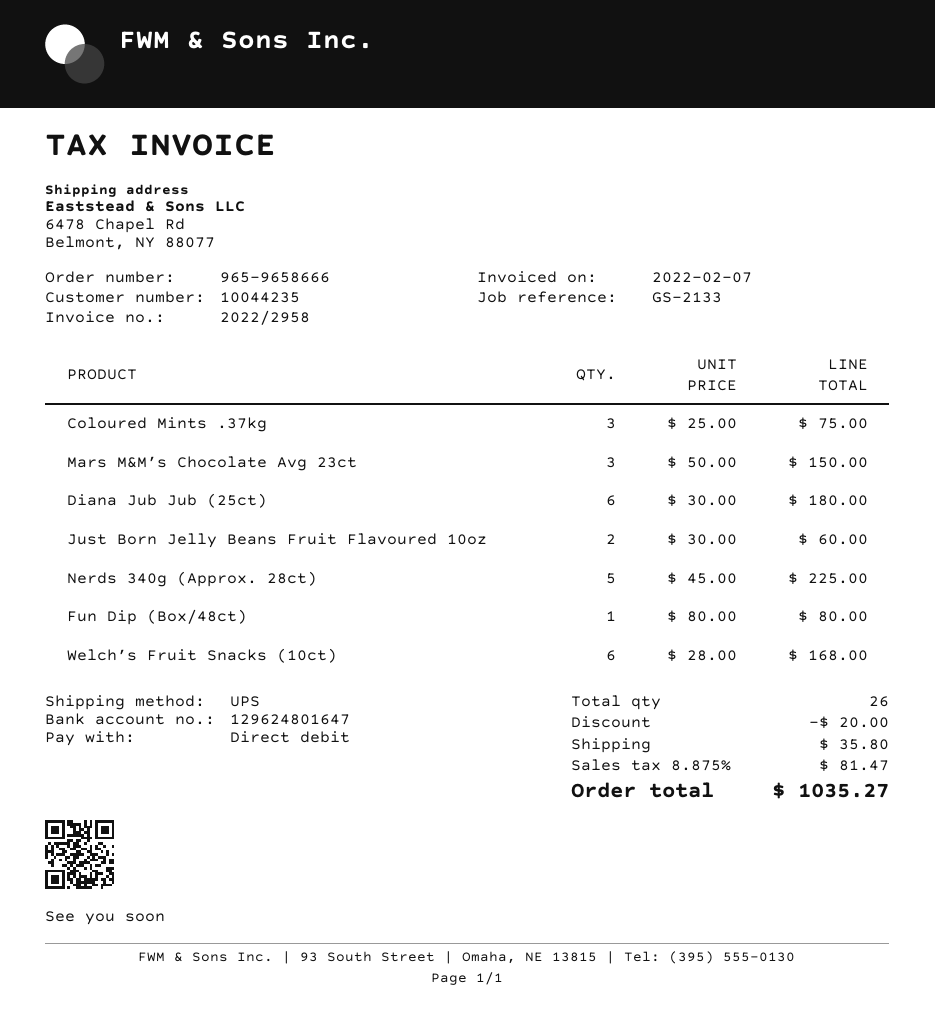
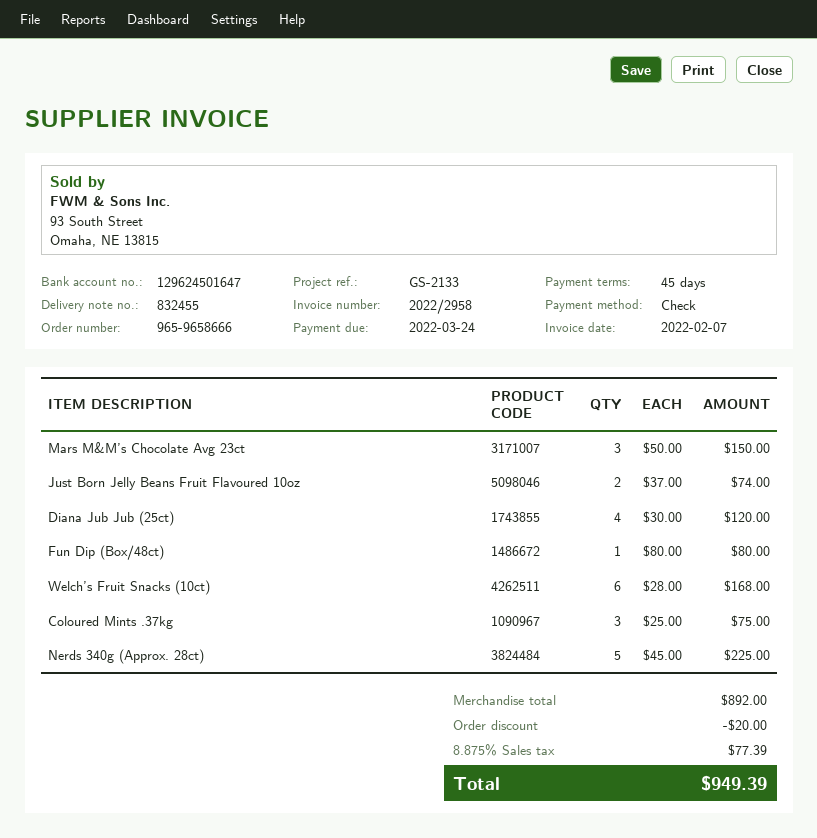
payment method: direct debit -> cheque
bank account: 129624801647 -> 129624501647
Diana Jub Jub (25ct): 6 x 30.00 = 180.00 -> 4 x 30.00 = 120.00
Just Born Jelly Beans Fruit Flavoured 10oz: 2 x 30.00 = 60.00 -> 2 x 37.00 = 74.00
shipping: 35.80 -> none
tax: 8.875% = 81.47 -> 8.875% = 77.39
total: 1035.27 -> 949.39

